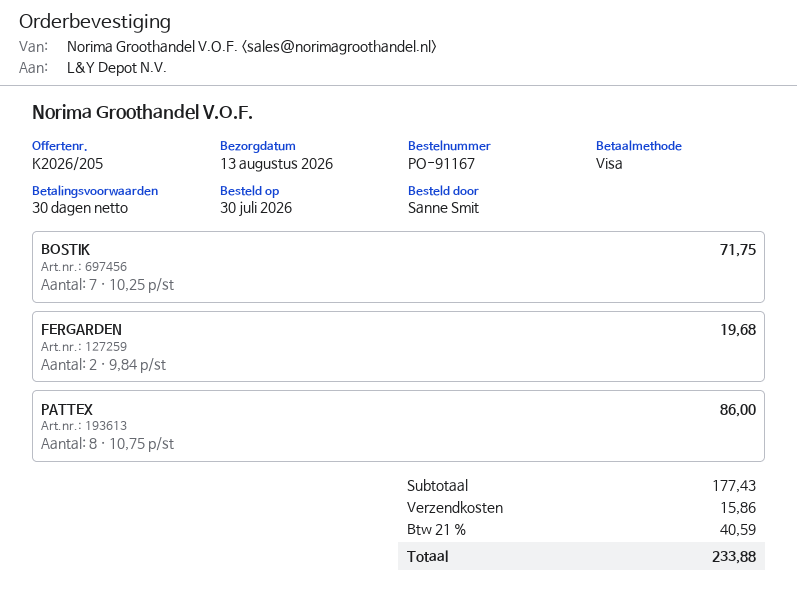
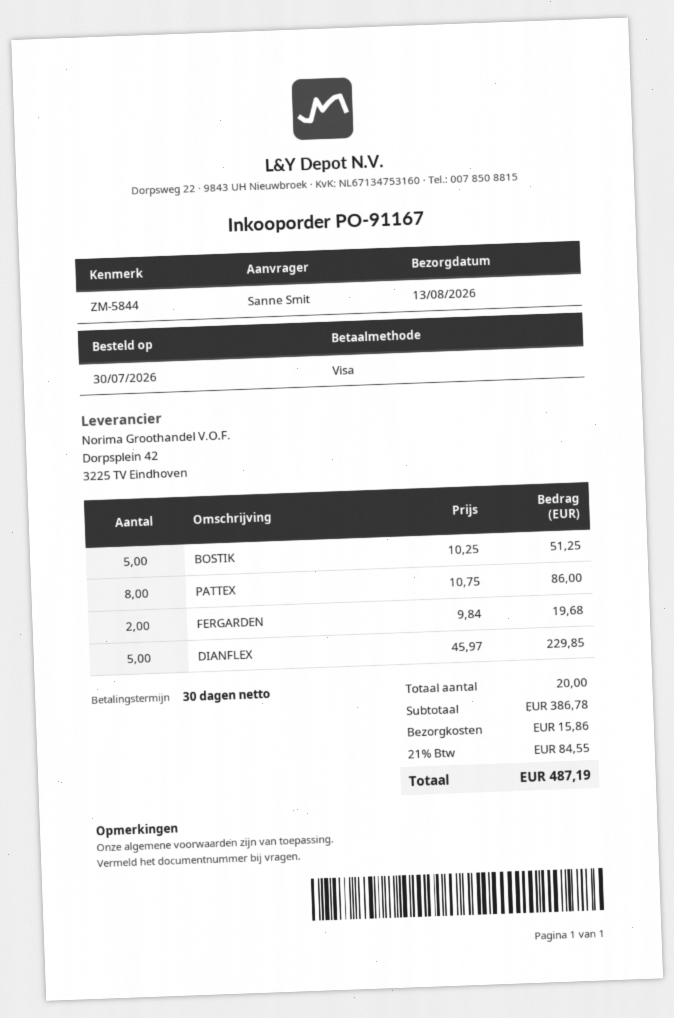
BOSTIK: 7 x 10.25 = 71.75 -> 5 x 10.25 = 51.25
DIANFLEX: none -> 5 x 45.97 = 229.85
subtotal: 177.43 -> 386.78
tax: 21% = 40.59 -> 21% = 84.55
total: 233.88 -> 487.19

